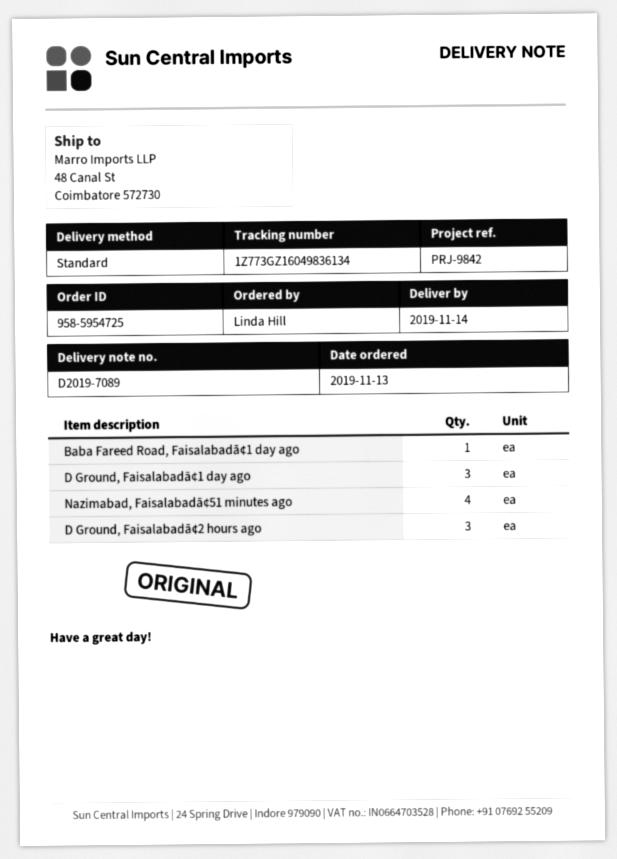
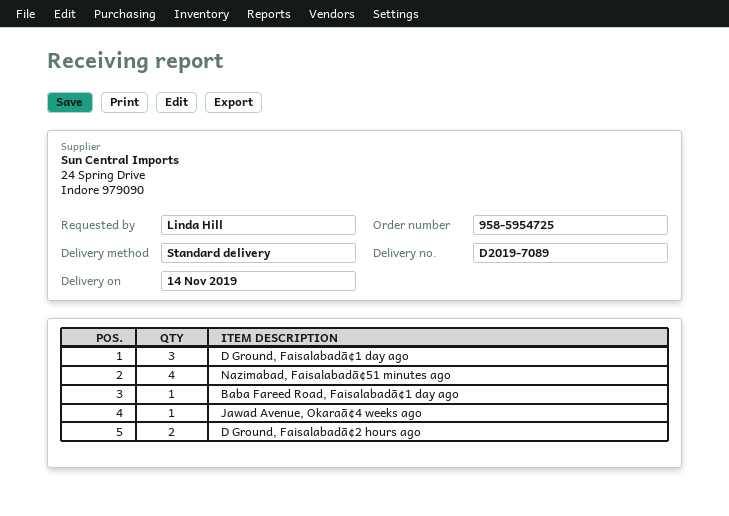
D Ground, Faisalabadā¢2 hours ago: 3 -> 2
Jawad Avenue, Okaraā¢4 weeks ago: none -> 1

